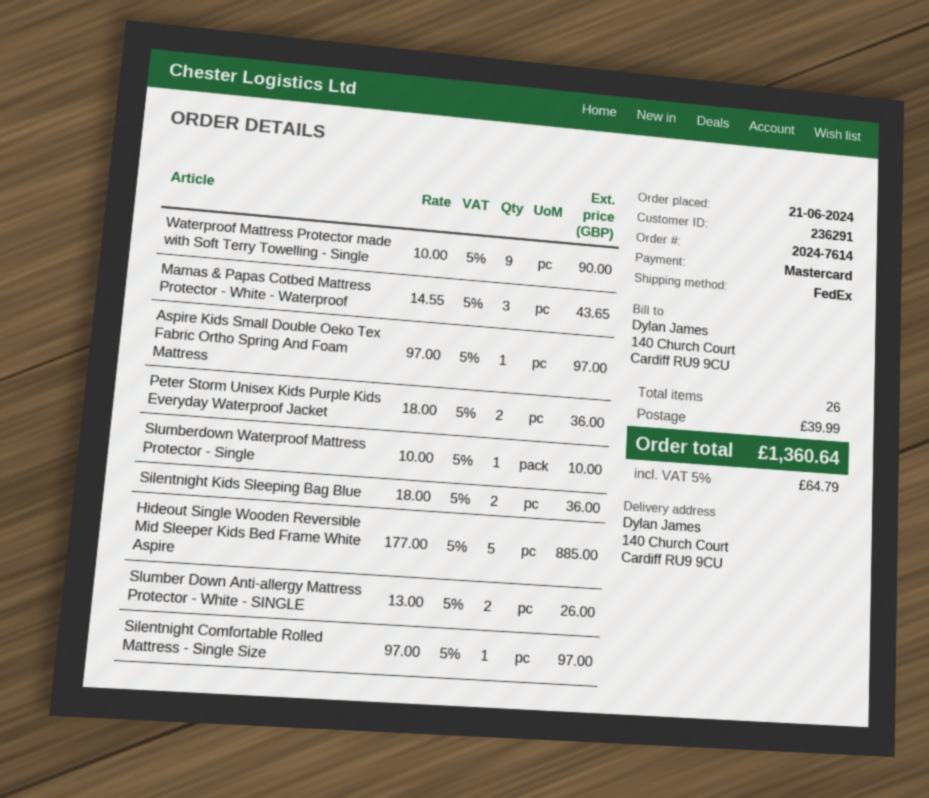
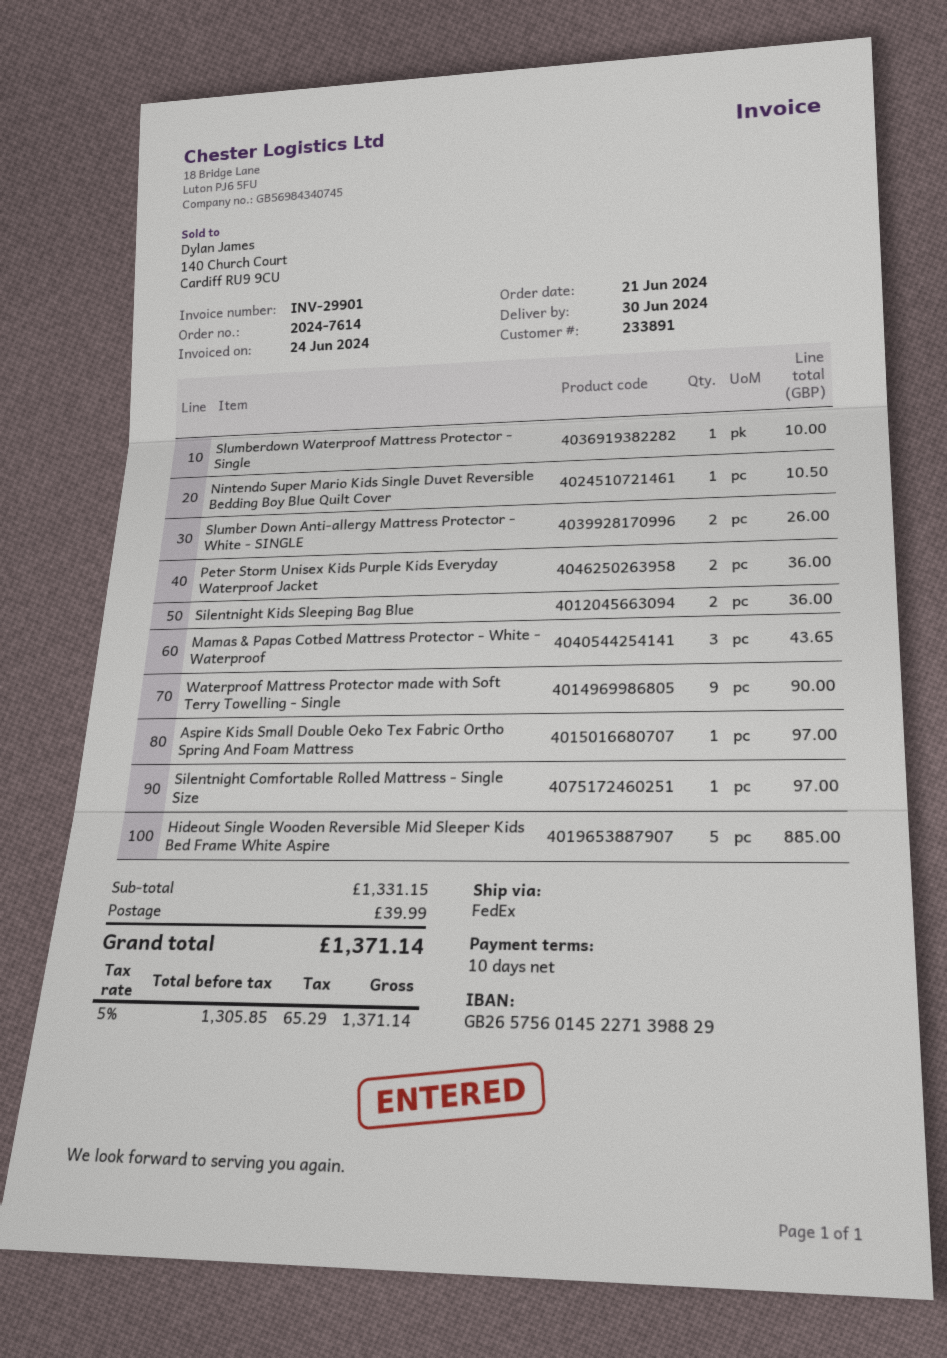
customer number: 236291 -> 233891
Nintendo Super Mario Kids Single Duvet Reversible Bedding Boy Blue Quilt Cover: none -> 1 for 10.50
tax: 5% = 64.79 -> 5% = 65.29
total: 1360.64 -> 1371.14

